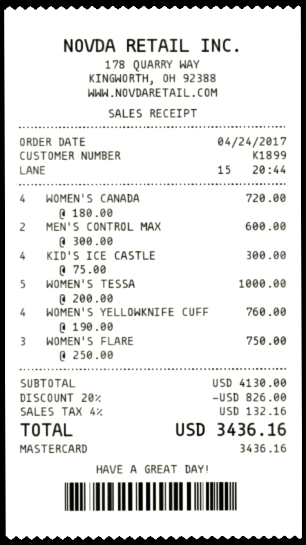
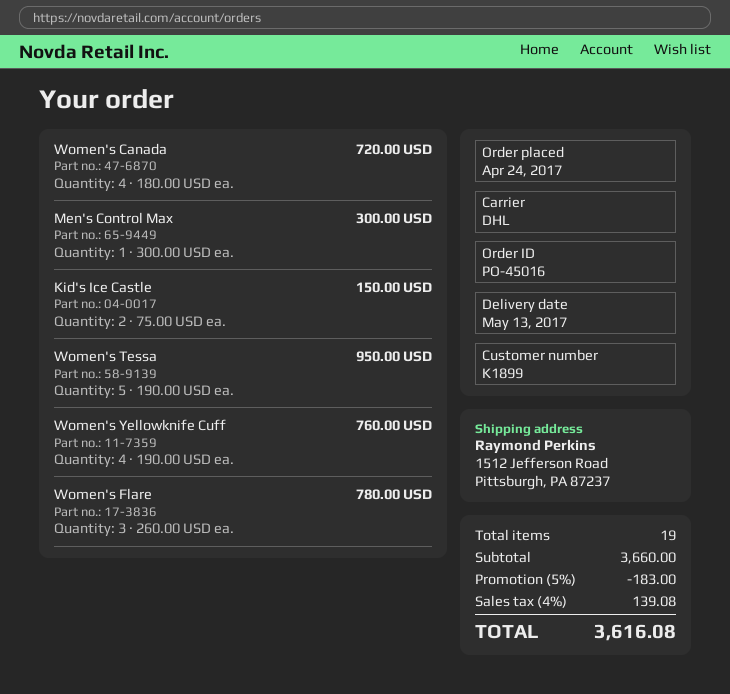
MEN'S CONTROL MAX: 2 x 300.00 = 600.00 -> 1 x 300.00 = 300.00
KID'S ICE CASTLE: 4 x 75.00 = 300.00 -> 2 x 75.00 = 150.00
WOMEN'S TESSA: 5 x 200.00 = 1000.00 -> 5 x 190.00 = 950.00
WOMEN'S FLARE: 3 x 250.00 = 750.00 -> 3 x 260.00 = 780.00
subtotal: 4130.00 -> 3660.00
discount: 20% = 826.00 -> 5% = 183.00
tax: 4% = 132.16 -> 4% = 139.08
total: 3436.16 -> 3616.08

